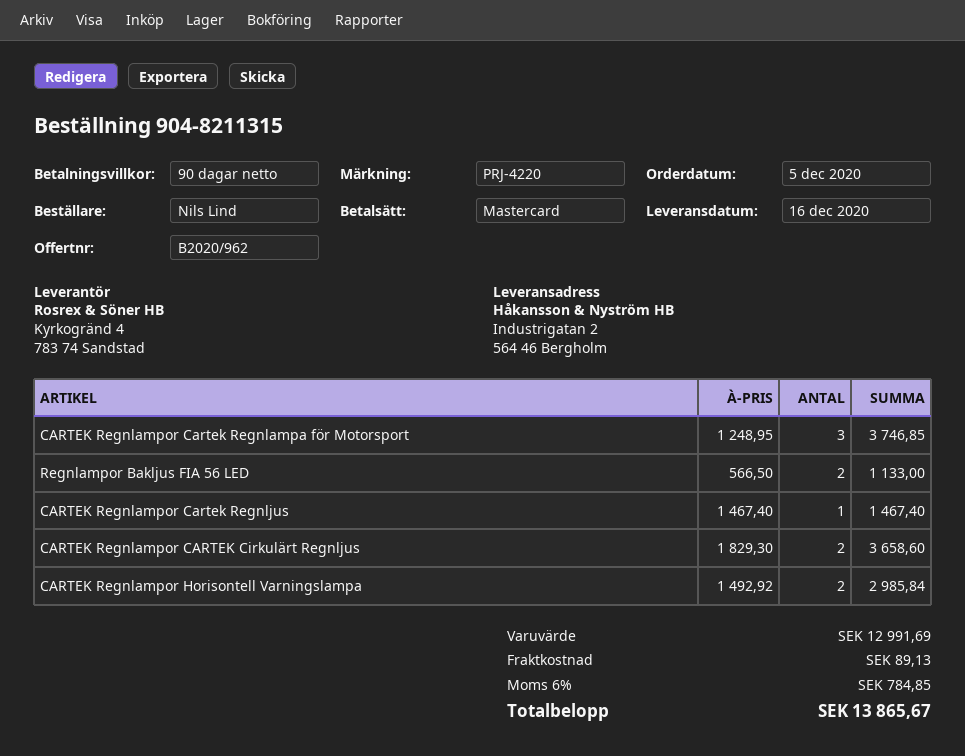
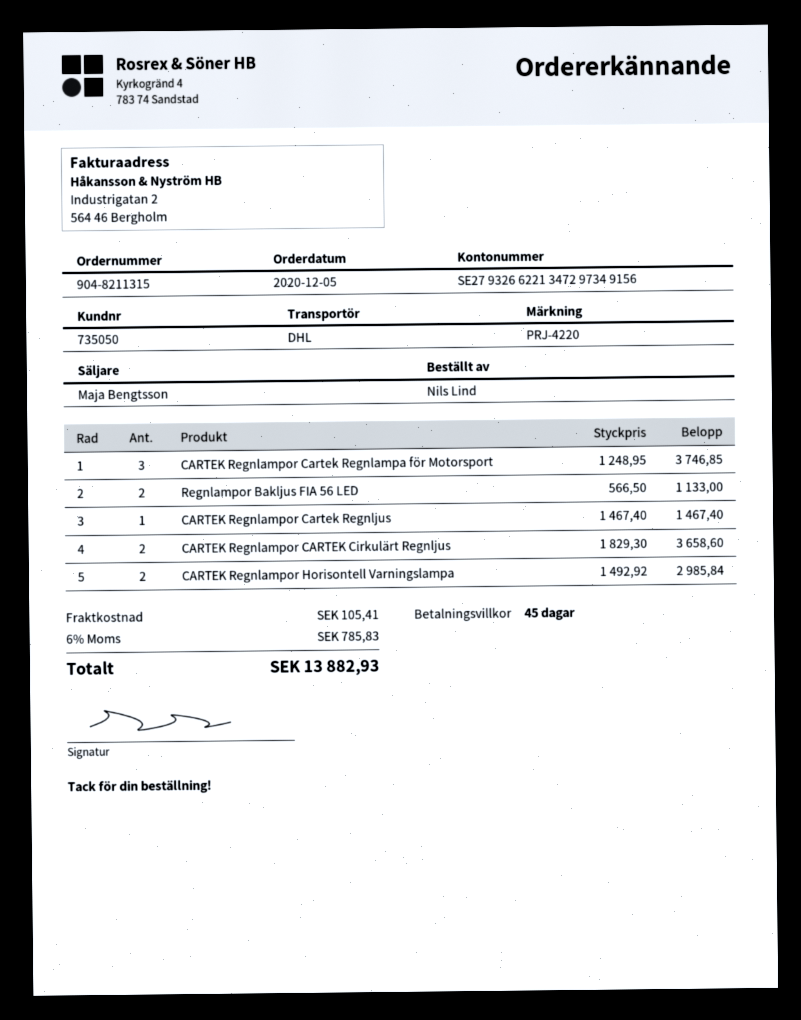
payment terms: 90 days -> 45 days
shipping: 89.13 -> 105.41
tax: 6% = 784.85 -> 6% = 785.83
total: 13865.67 -> 13882.93

